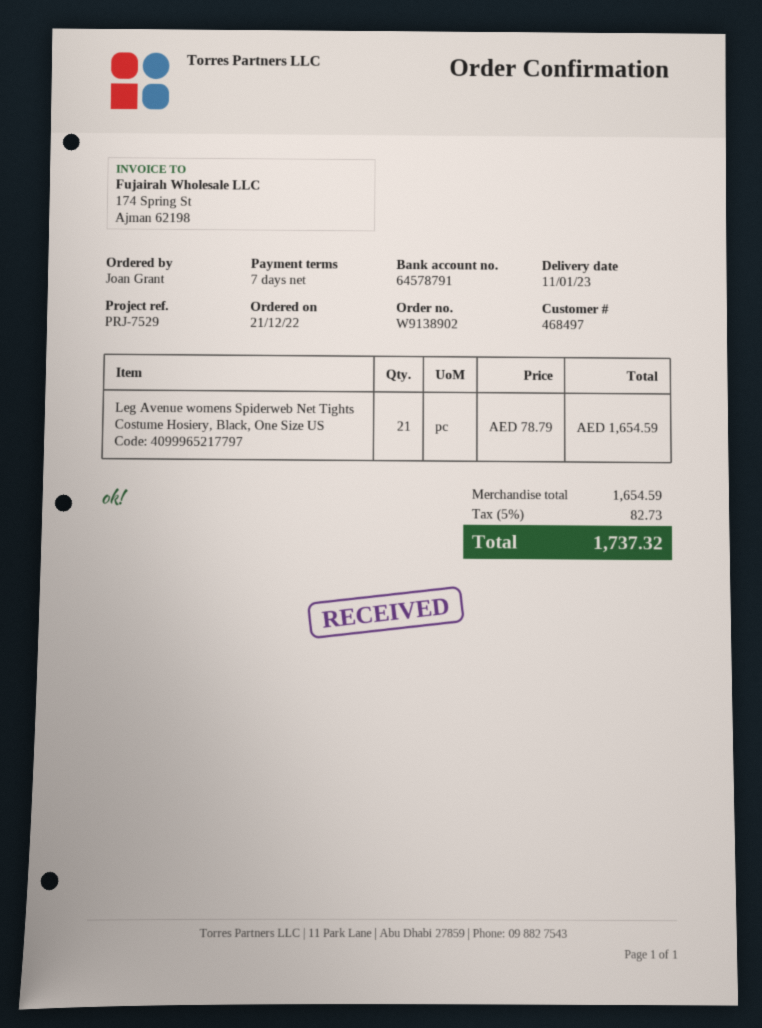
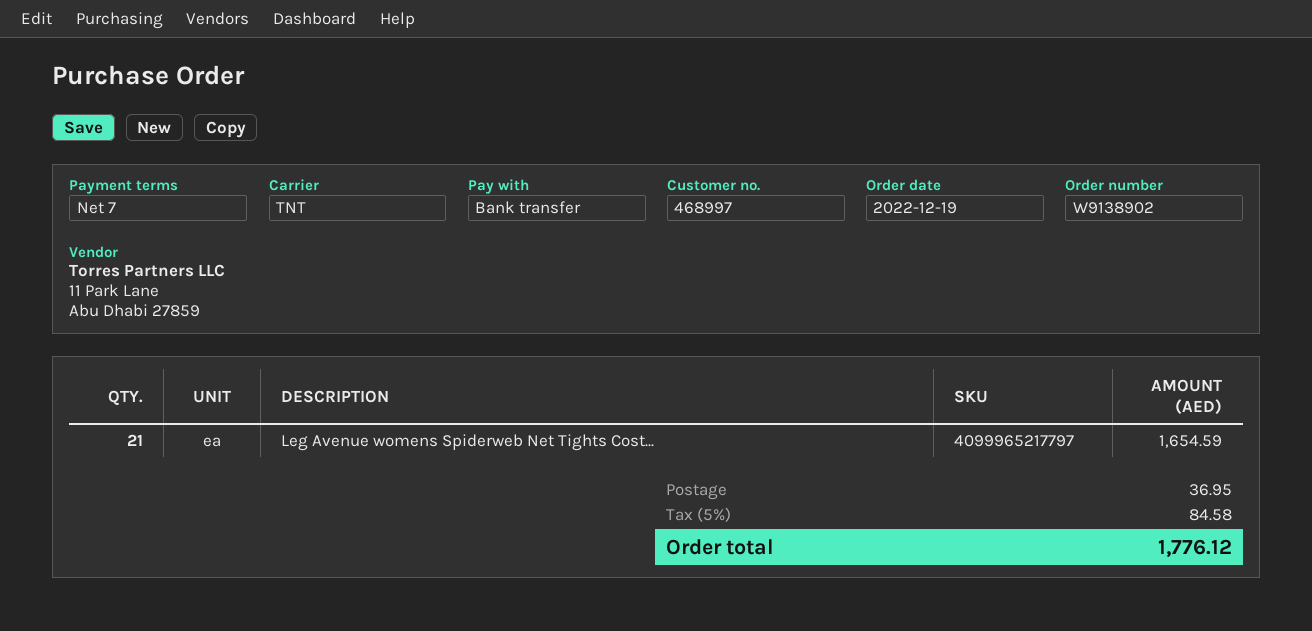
order date: 2022-12-21 -> 2022-12-19
customer number: 468497 -> 468997
shipping: none -> 36.95
tax: 5% = 82.73 -> 5% = 84.58
total: 1737.32 -> 1776.12

